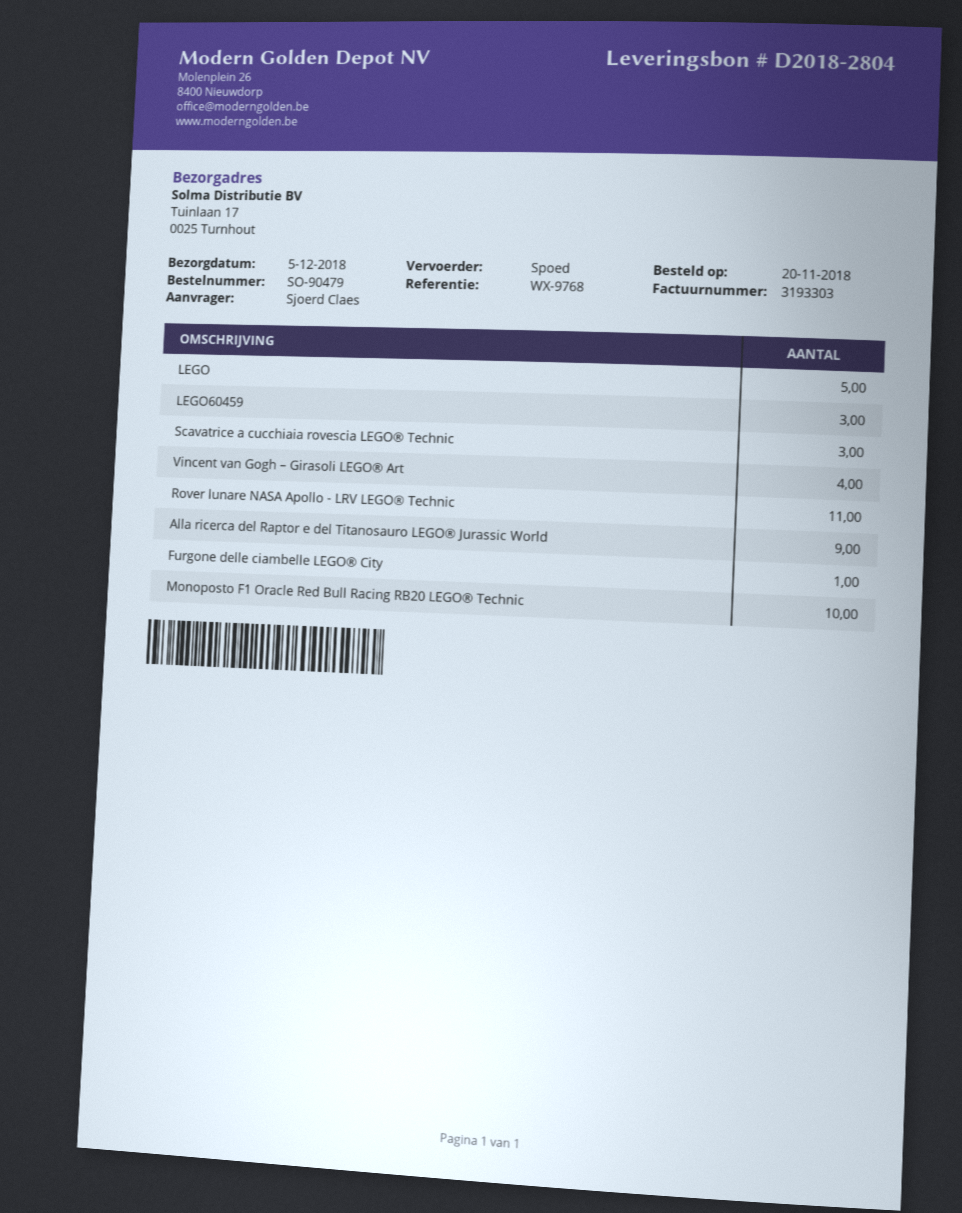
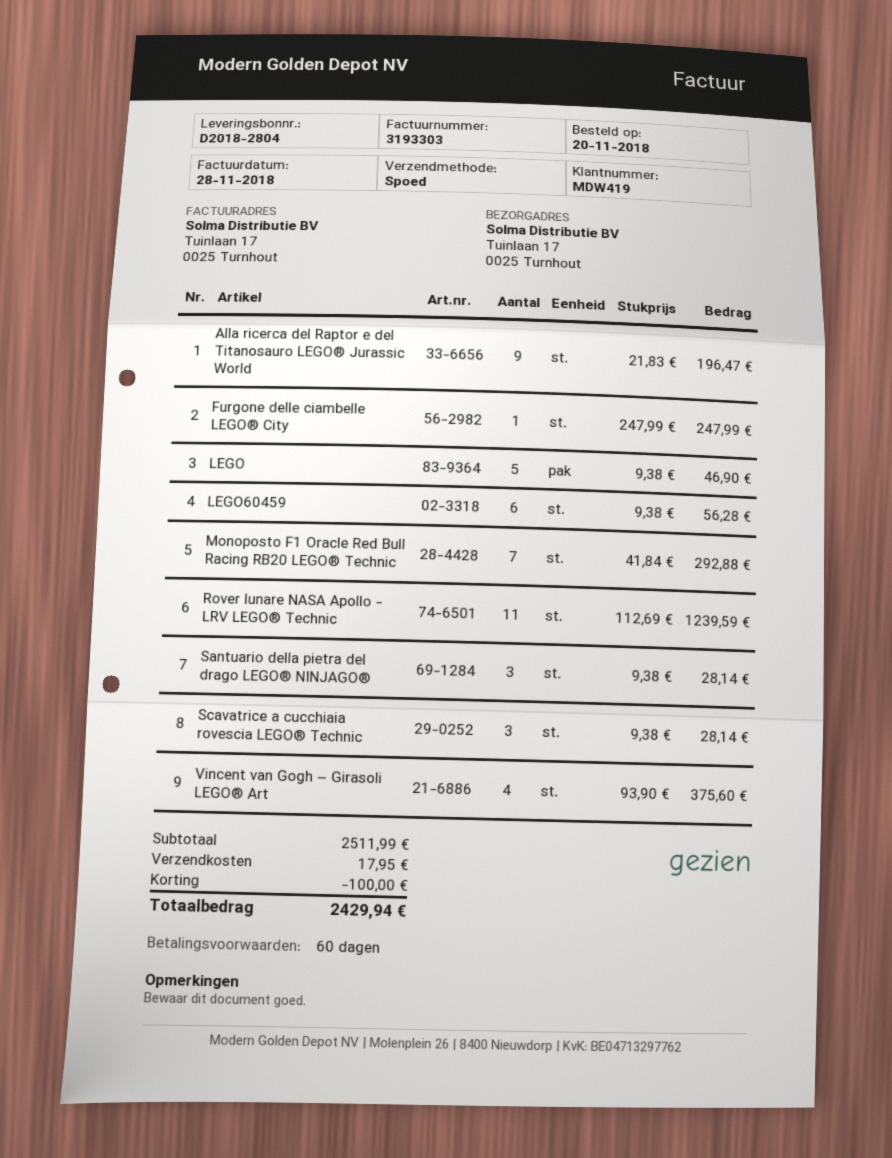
LEGO60459: 3 -> 6
Monoposto F1 Oracle Red Bull Racing RB20 LEGO® Technic: 10 -> 7
Santuario della pietra del drago LEGO® NINJAGO®: none -> 3

